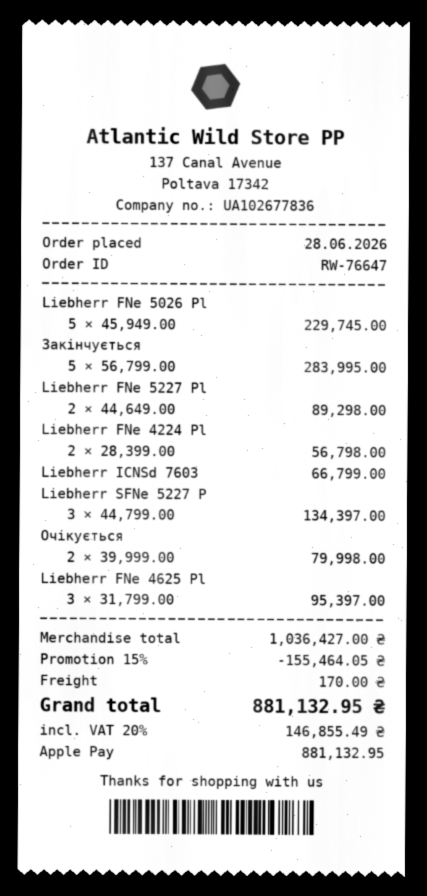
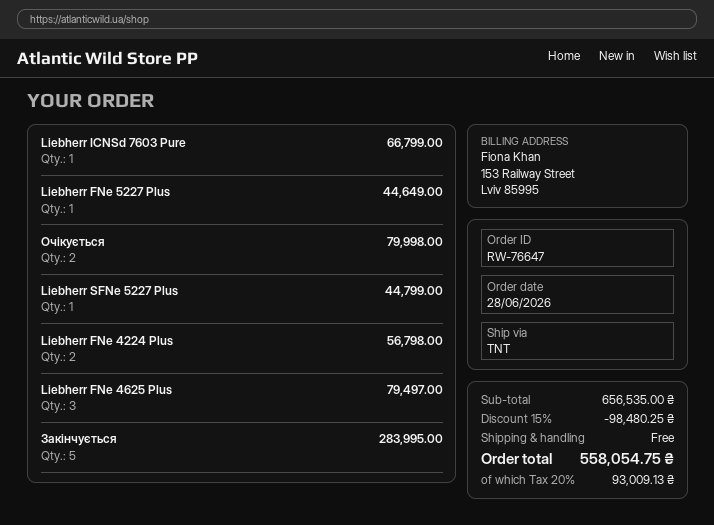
Liebherr FNe 5026 Pl: 5 for 229745.00 -> none
Liebherr FNe 5227 Pl: 2 for 89298.00 -> 1 for 44649.00
Liebherr SFNe 5227 P: 3 for 134397.00 -> 1 for 44799.00
Liebherr FNe 4625 Pl: 3 for 95397.00 -> 3 for 79497.00
subtotal: 1036427.00 -> 656535.00
discount: 15% = 155464.05 -> 15% = 98480.25
shipping: 170.00 -> 0.00
tax: 20% = 146855.49 -> 20% = 93009.13
total: 881132.95 -> 558054.75

